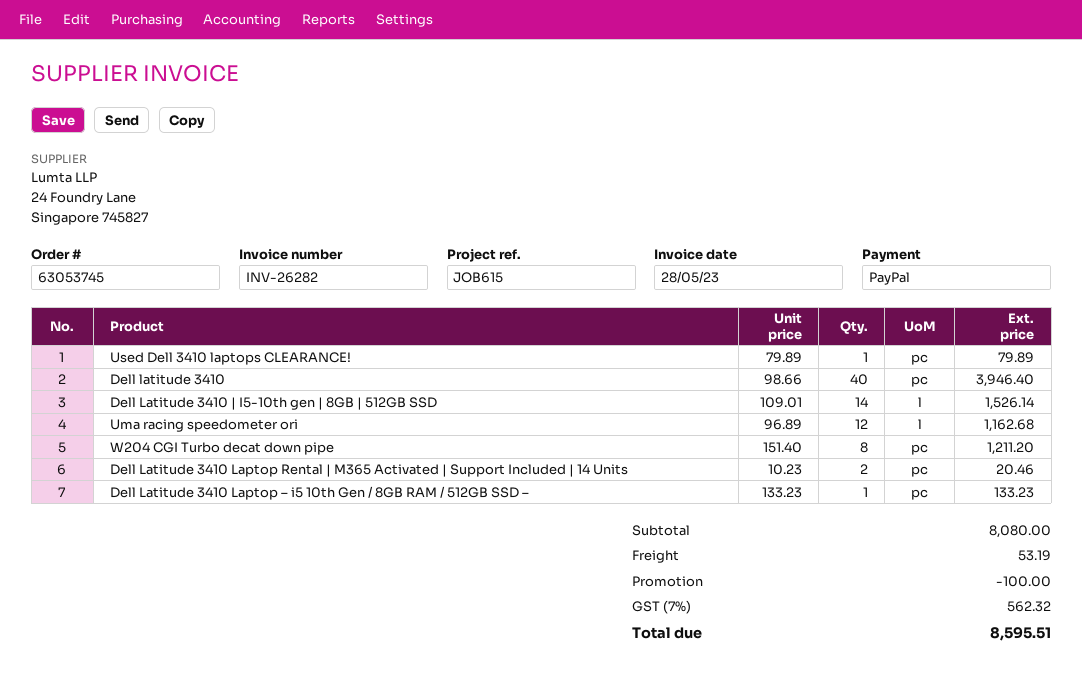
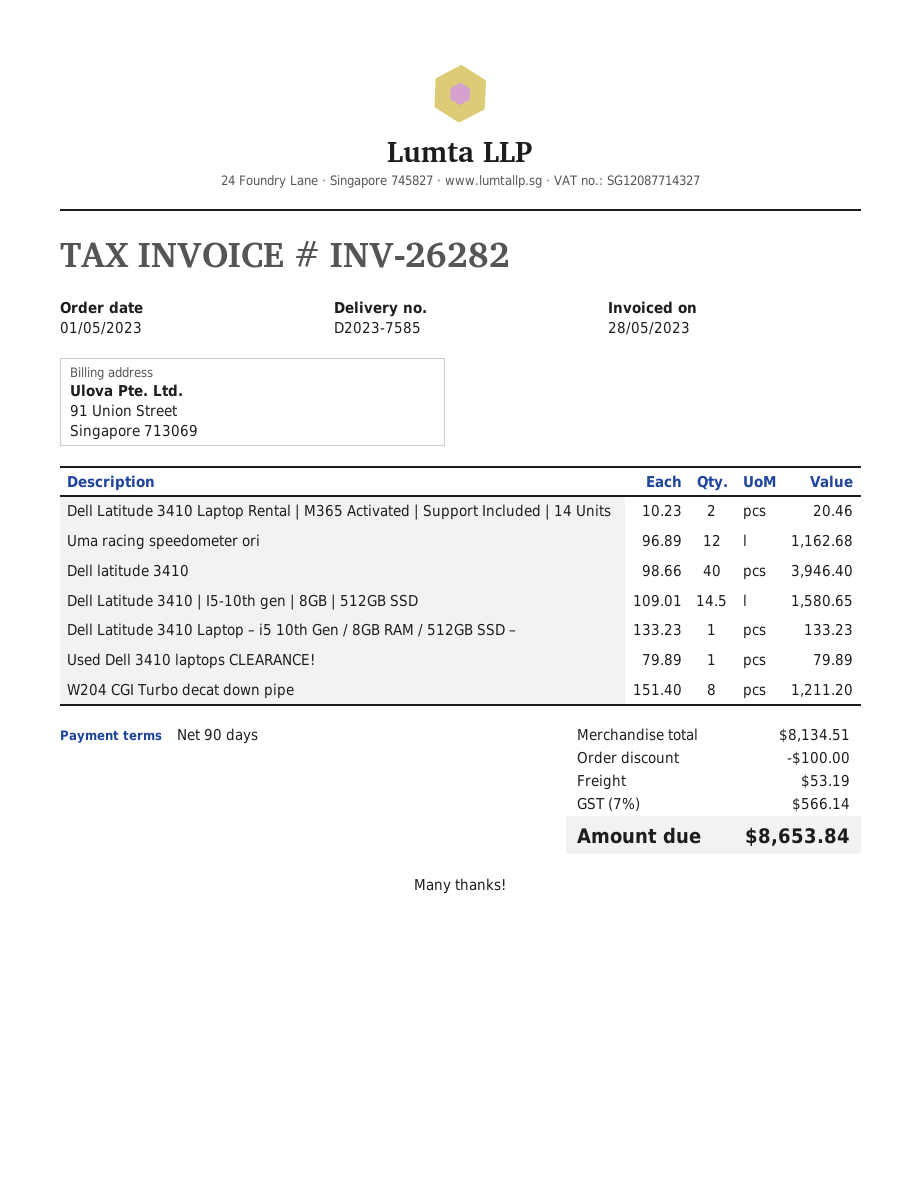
Dell Latitude 3410 | I5-10th gen | 8GB | 512GB SSD: 14 x 109.01 = 1526.14 -> 14.5 x 109.01 = 1580.65
subtotal: 8080.00 -> 8134.51
tax: 7% = 562.32 -> 7% = 566.14
total: 8595.51 -> 8653.84

